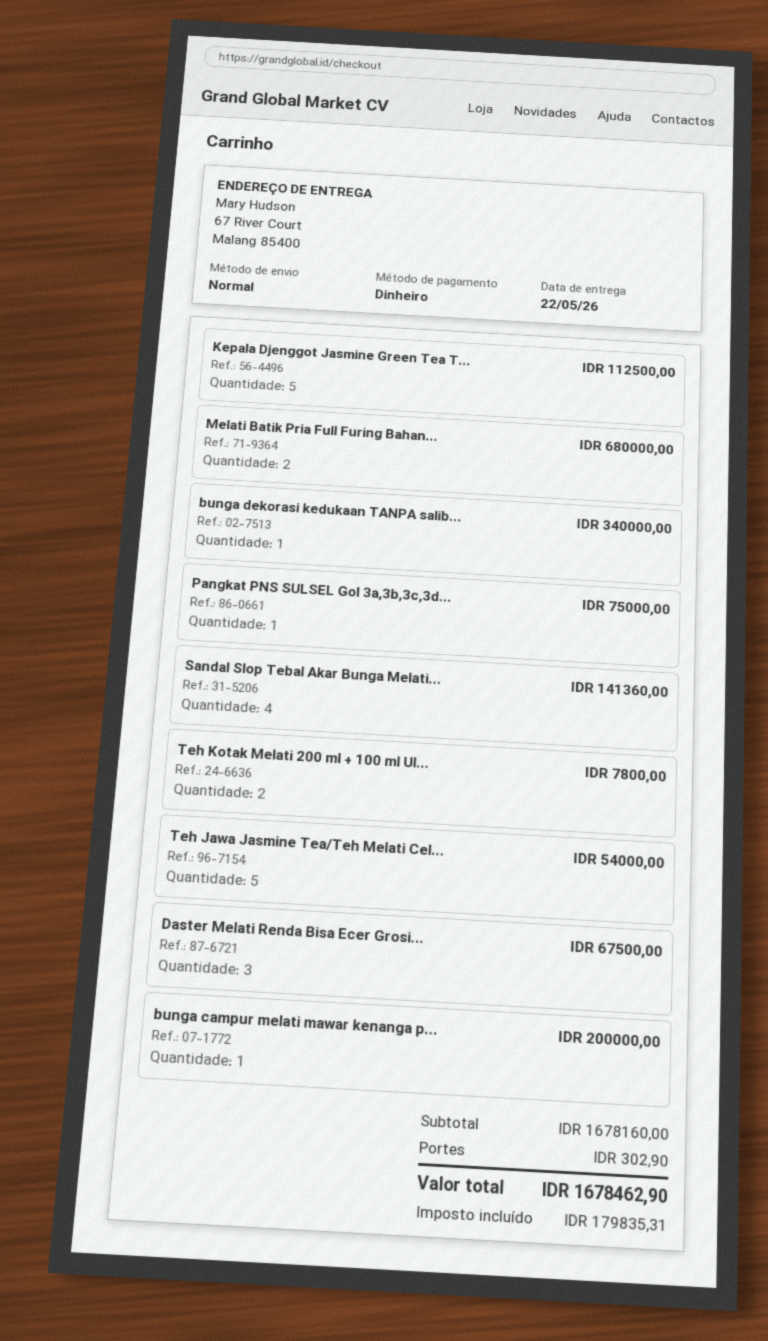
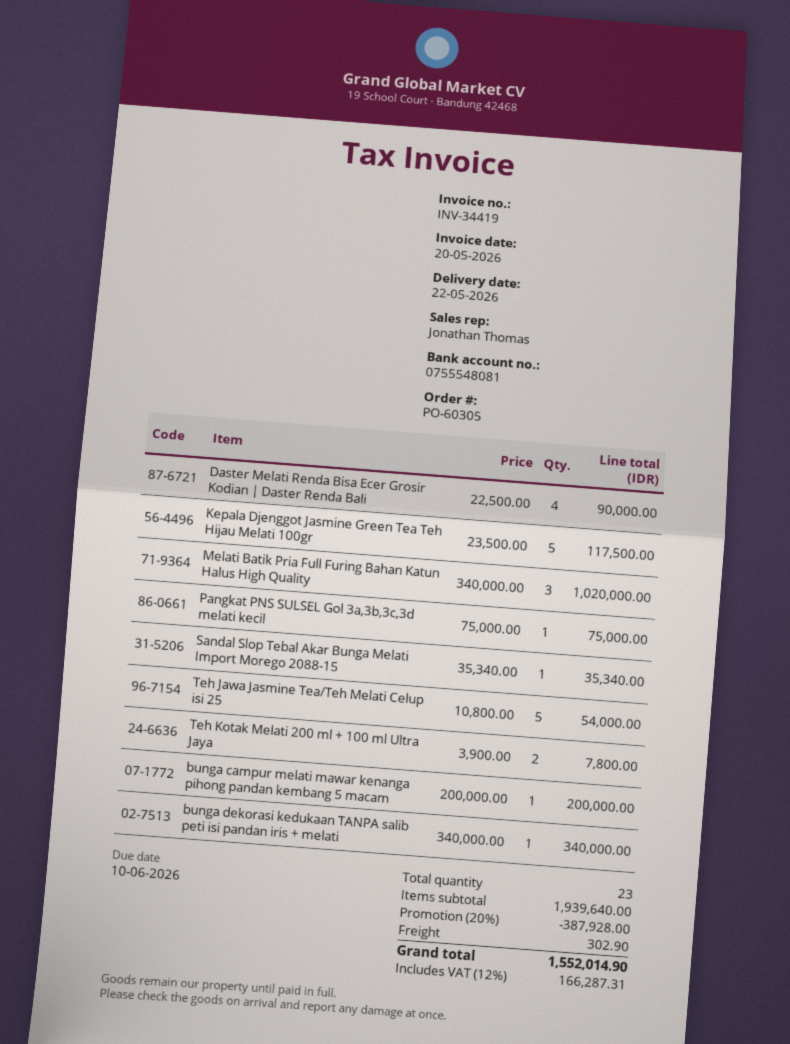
Kepala Djenggot Jasmine Green Tea T...: 5 for 112500.00 -> 5 for 117500.00
Melati Batik Pria Full Furing Bahan...: 2 for 680000.00 -> 3 for 1020000.00
Sandal Slop Tebal Akar Bunga Melati...: 4 for 141360.00 -> 1 for 35340.00
Daster Melati Renda Bisa Ecer Grosi...: 3 for 67500.00 -> 4 for 90000.00
subtotal: 1678160.00 -> 1939640.00
discount: none -> 20% = 387928.00
tax: 179835.31 -> 166287.31
total: 1678462.90 -> 1552014.90

